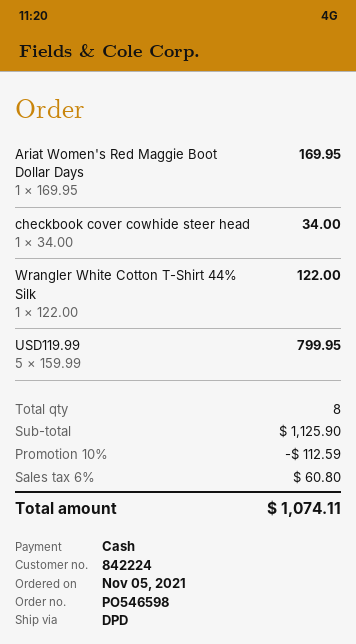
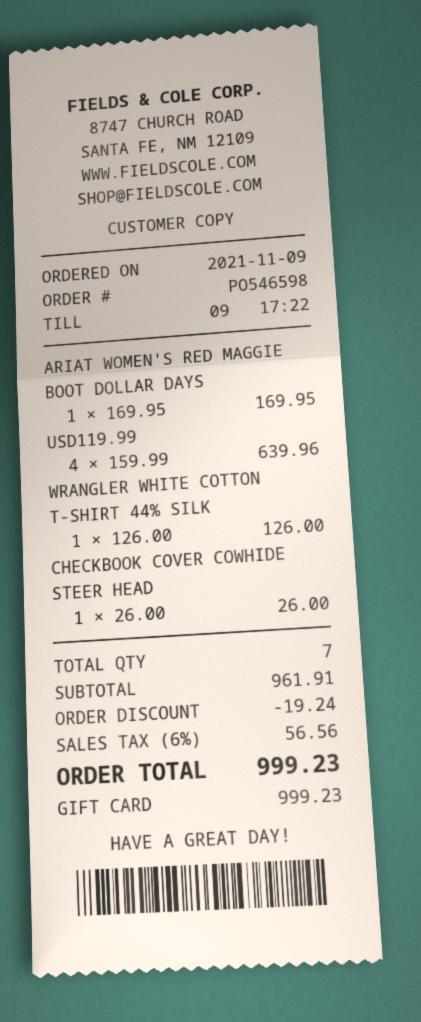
order date: 2021-11-05 -> 2021-11-09
payment method: cash -> gift card
checkbook cover cowhide steer head: 1 x 34.00 = 34.00 -> 1 x 26.00 = 26.00
Wrangler White Cotton T-Shirt 44% Silk: 1 x 122.00 = 122.00 -> 1 x 126.00 = 126.00
USD119.99: 5 x 159.99 = 799.95 -> 4 x 159.99 = 639.96
total quantity: 8 -> 7
subtotal: 1125.90 -> 961.91
discount: 112.59 -> 19.24
tax: 6% = 60.80 -> 6% = 56.56
total: 1074.11 -> 999.23

